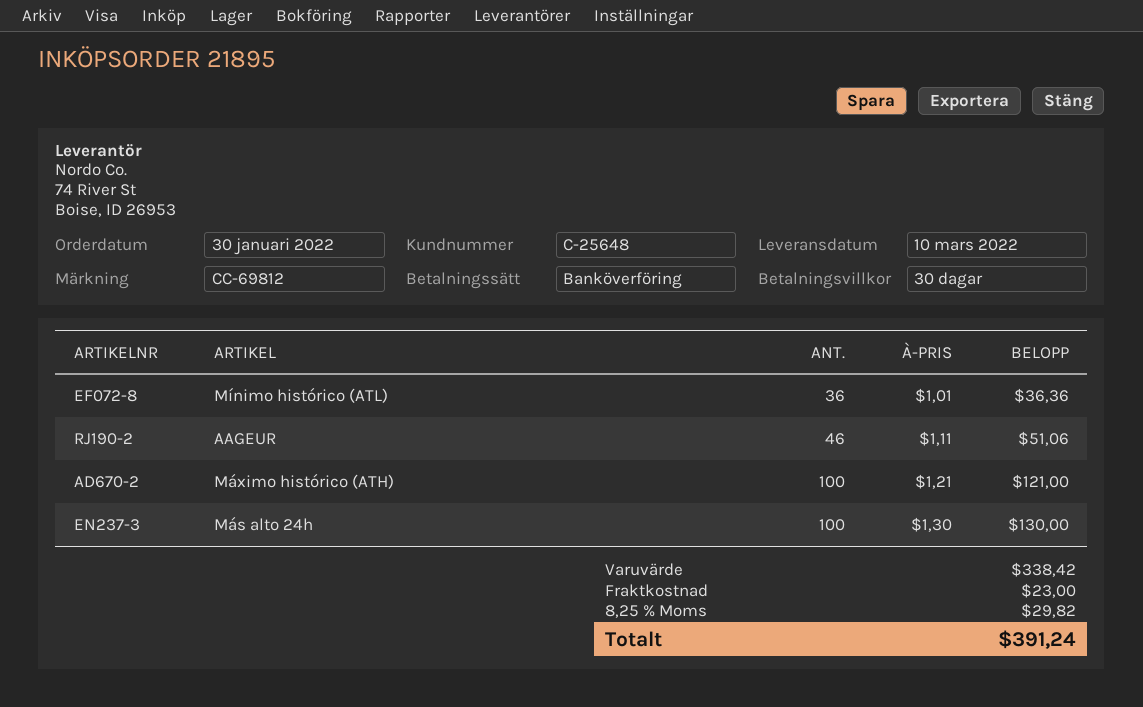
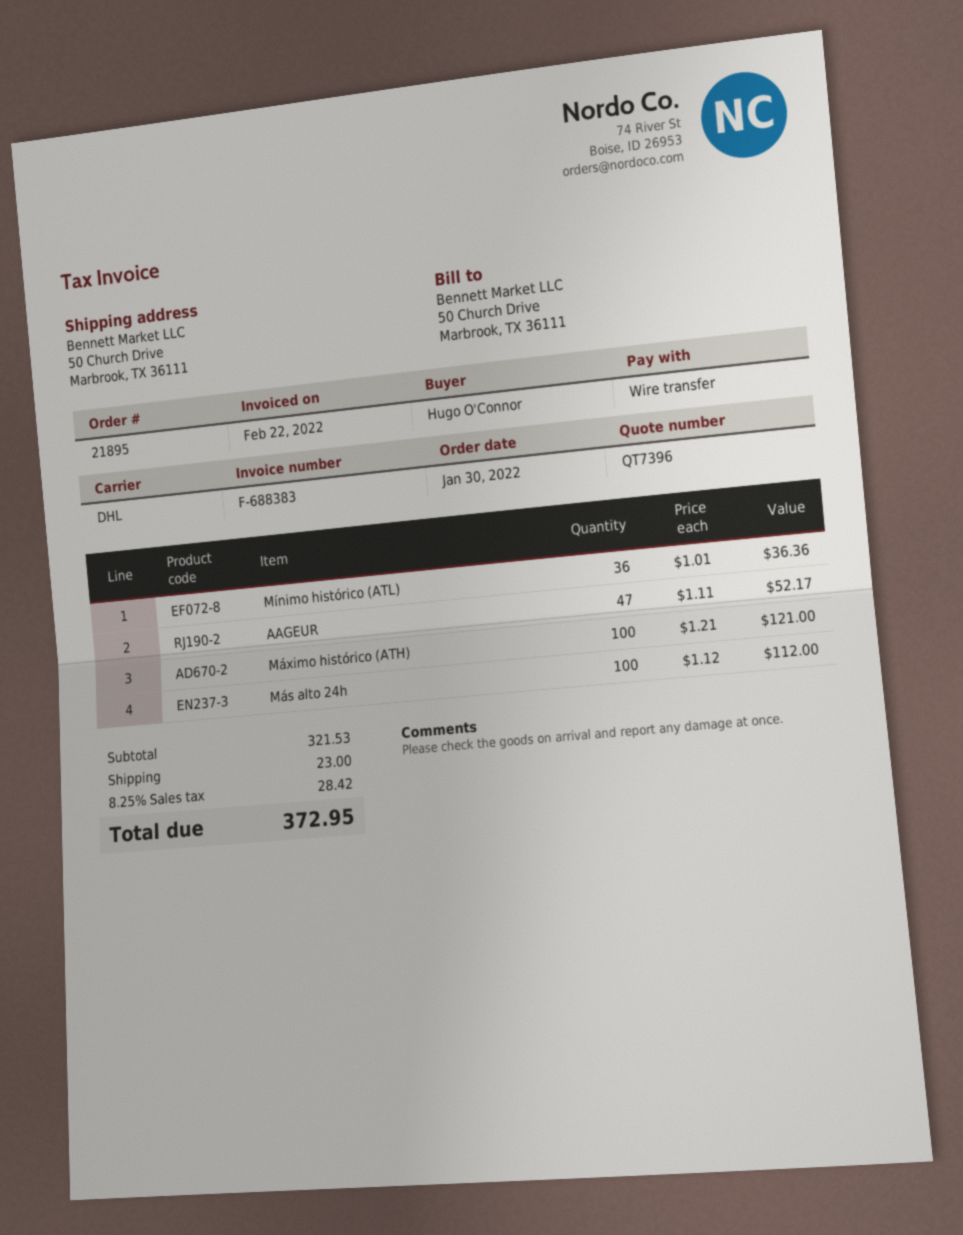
AAGEUR: 46 x 1.11 = 51.06 -> 47 x 1.11 = 52.17
Más alto 24h: 100 x 1.30 = 130.00 -> 100 x 1.12 = 112.00
subtotal: 338.42 -> 321.53
tax: 8.25% = 29.82 -> 8.25% = 28.42
total: 391.24 -> 372.95

